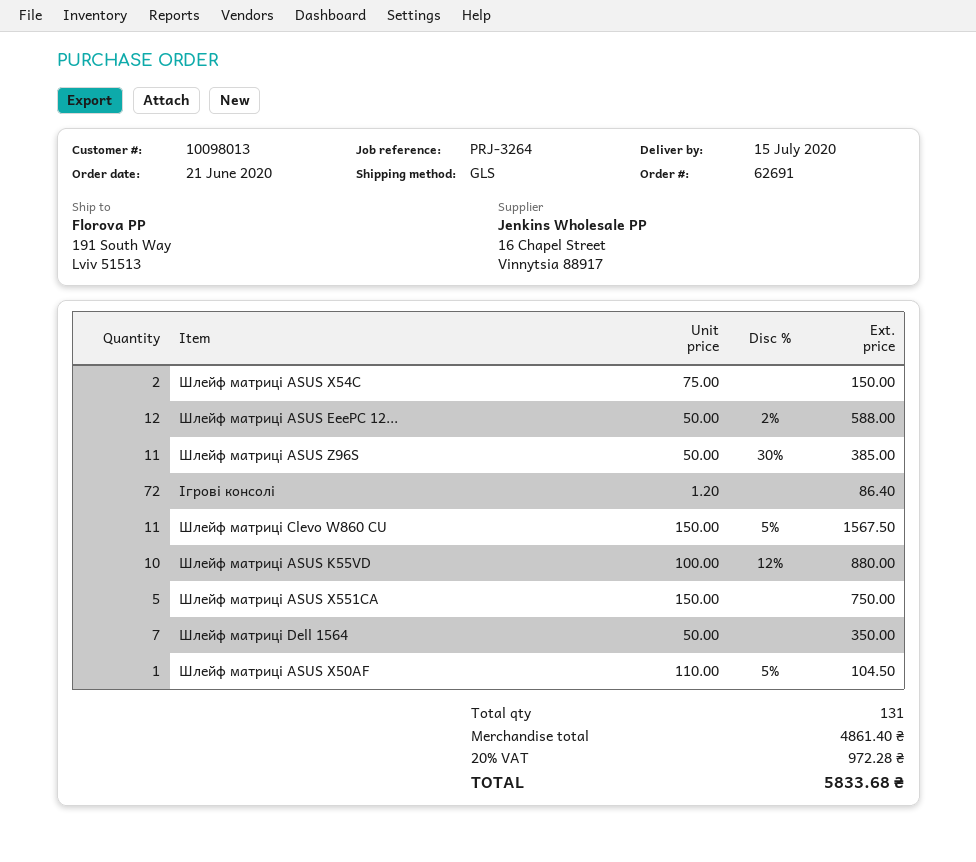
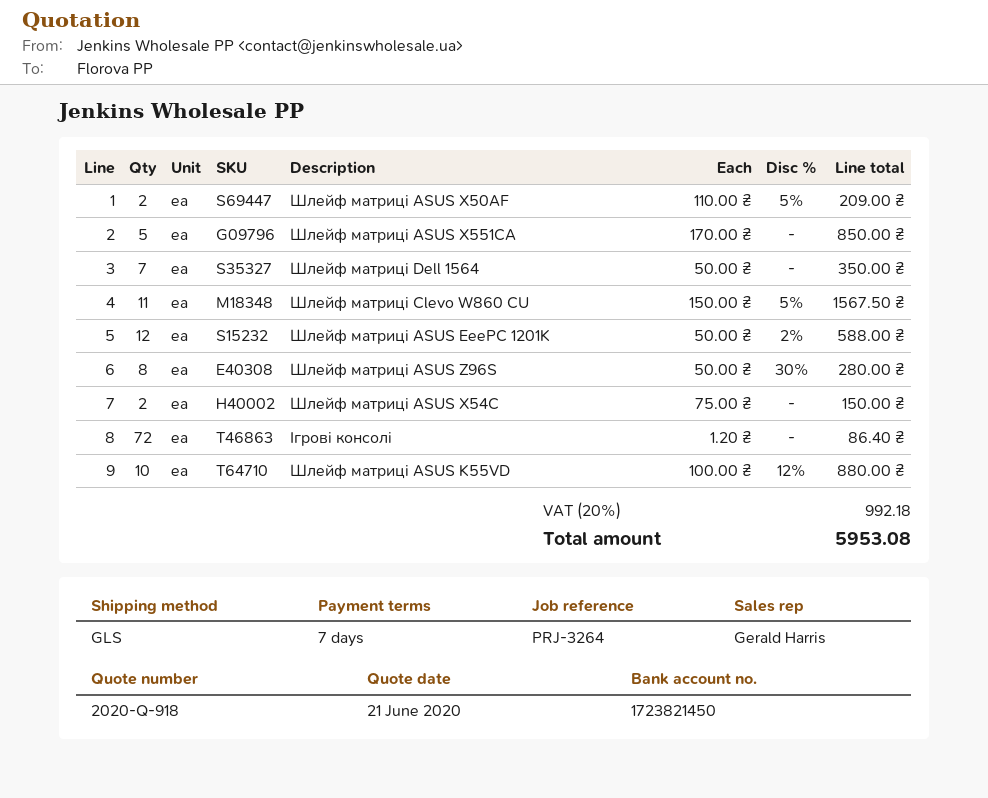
Шлейф матриці ASUS Z96S: 11 x 50.00 - 30% = 385.00 -> 8 x 50.00 - 30% = 280.00
Шлейф матриці ASUS X551CA: 5 x 150.00 = 750.00 -> 5 x 170.00 = 850.00
Шлейф матриці ASUS X50AF: 1 x 110.00 - 5% = 104.50 -> 2 x 110.00 - 5% = 209.00
tax: 20% = 972.28 -> 20% = 992.18
total: 5833.68 -> 5953.08

